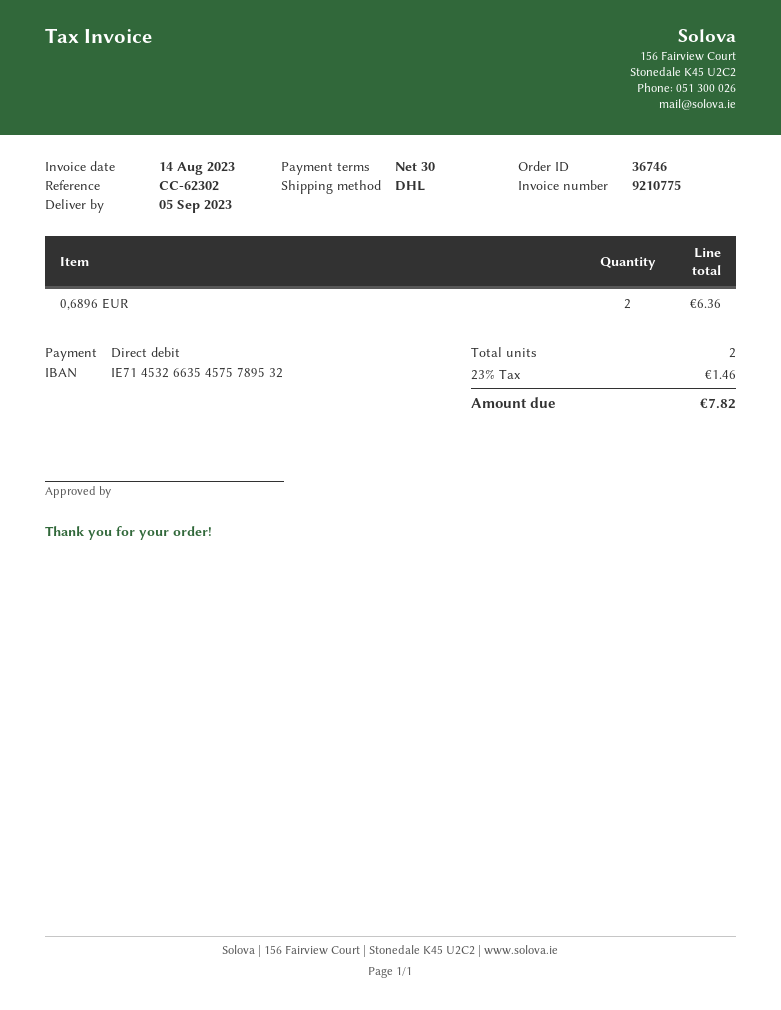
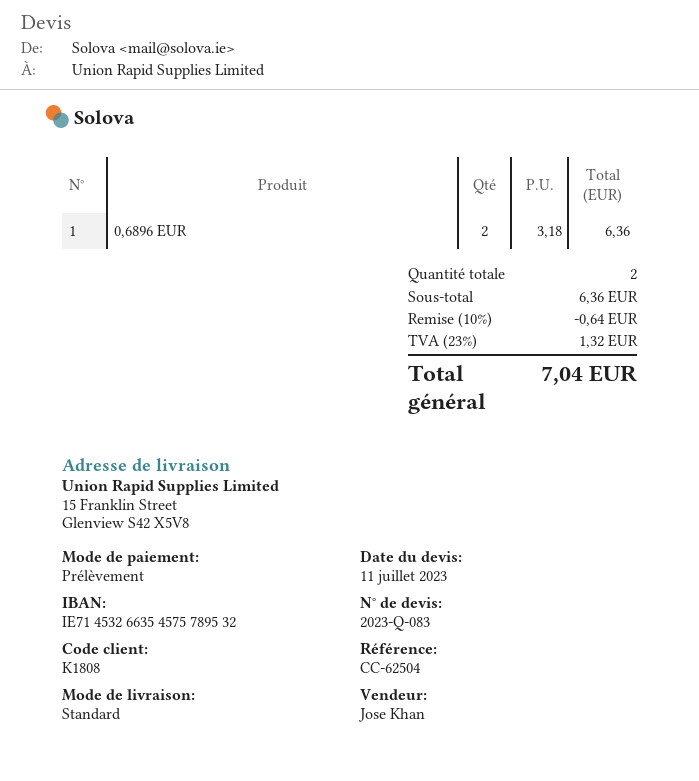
reference: CC-62302 -> CC-62504
shipping method: DHL -> standard
discount: none -> 10% = 0.64
tax: 23% = 1.46 -> 23% = 1.32
total: 7.82 -> 7.04

